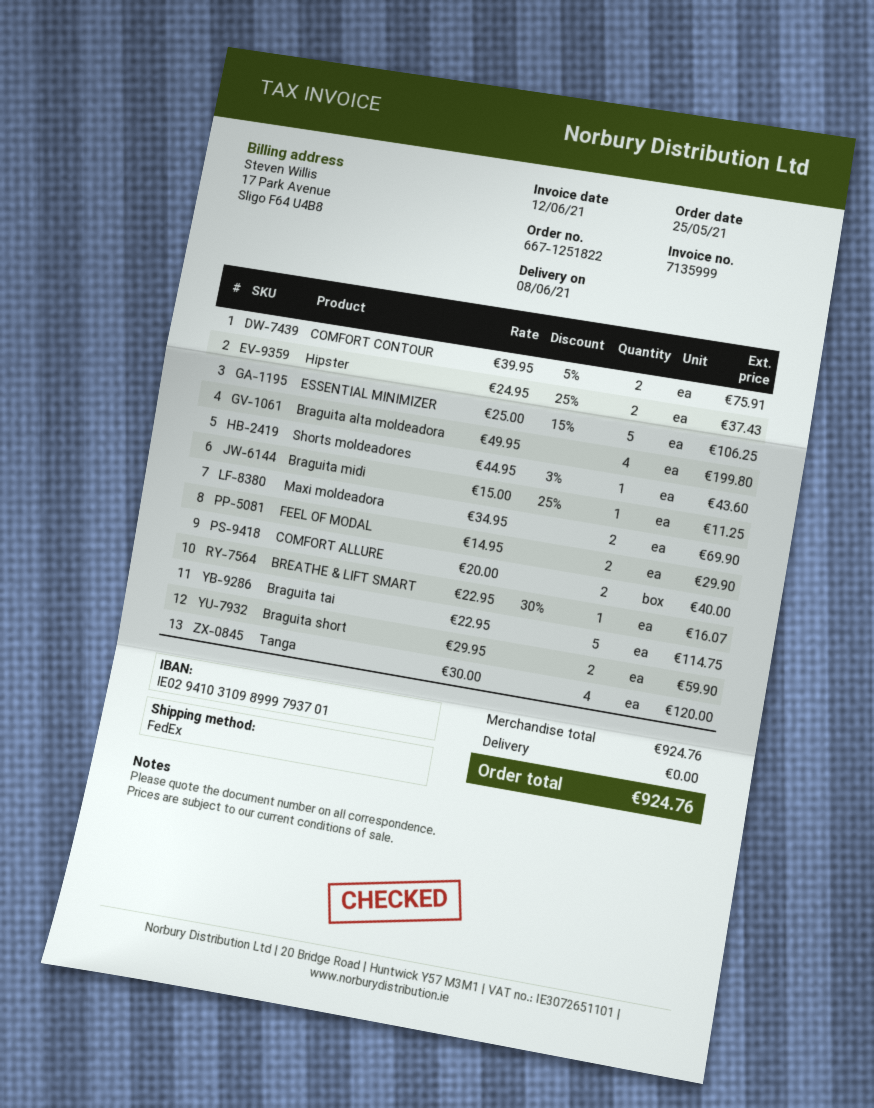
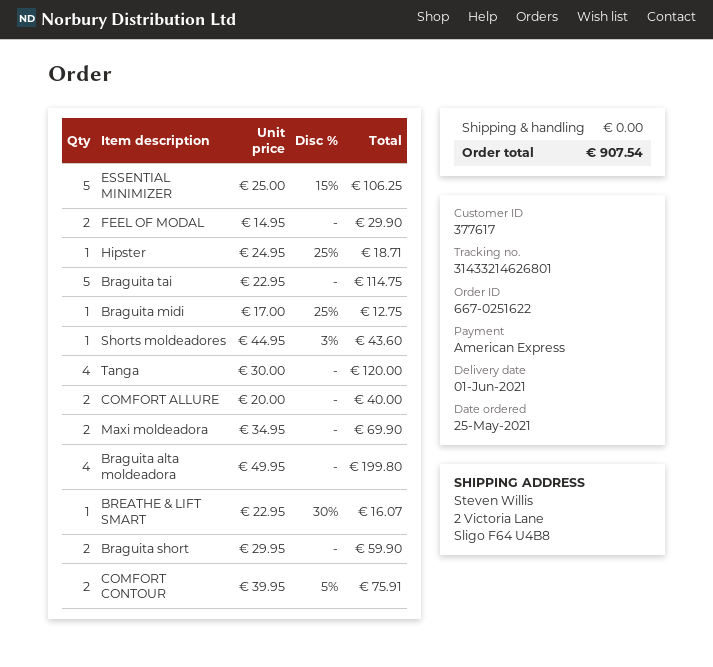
order number: 667-1251822 -> 667-0251622
delivery date: 2021-06-08 -> 2021-06-01
Hipster: 2 x 24.95 - 25% = 37.43 -> 1 x 24.95 - 25% = 18.71
Braguita midi: 1 x 15.00 - 25% = 11.25 -> 1 x 17.00 - 25% = 12.75
total: 924.76 -> 907.54

